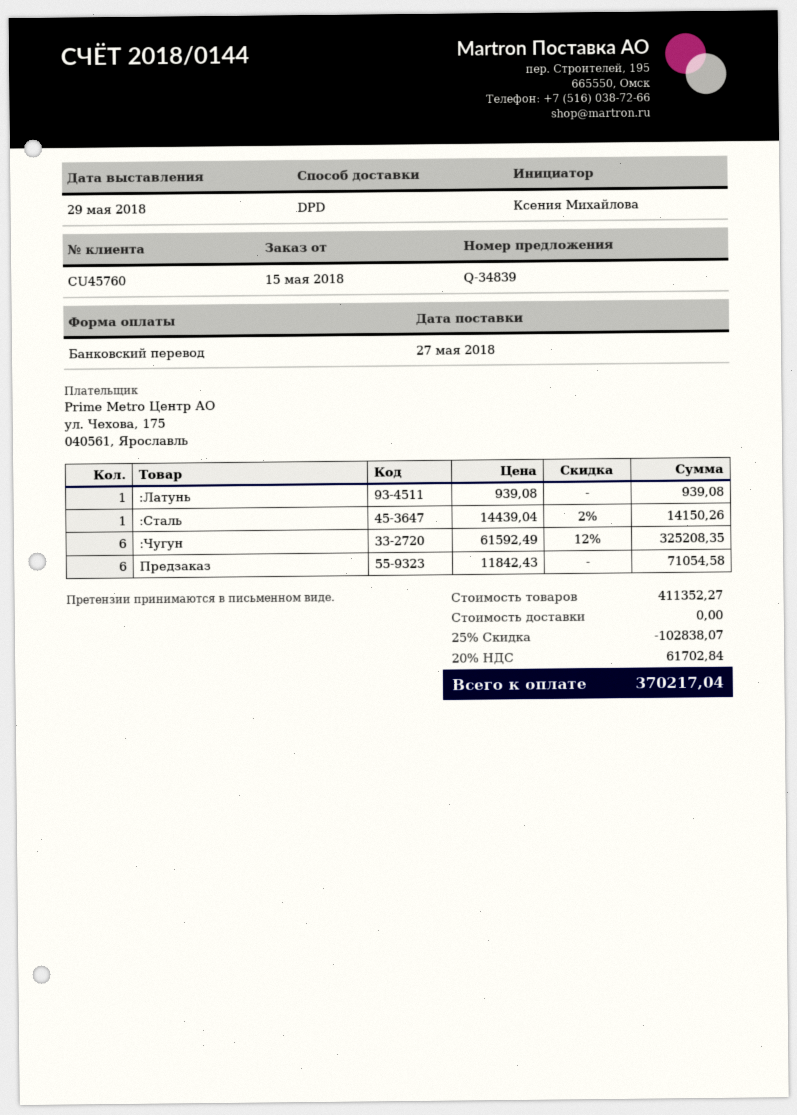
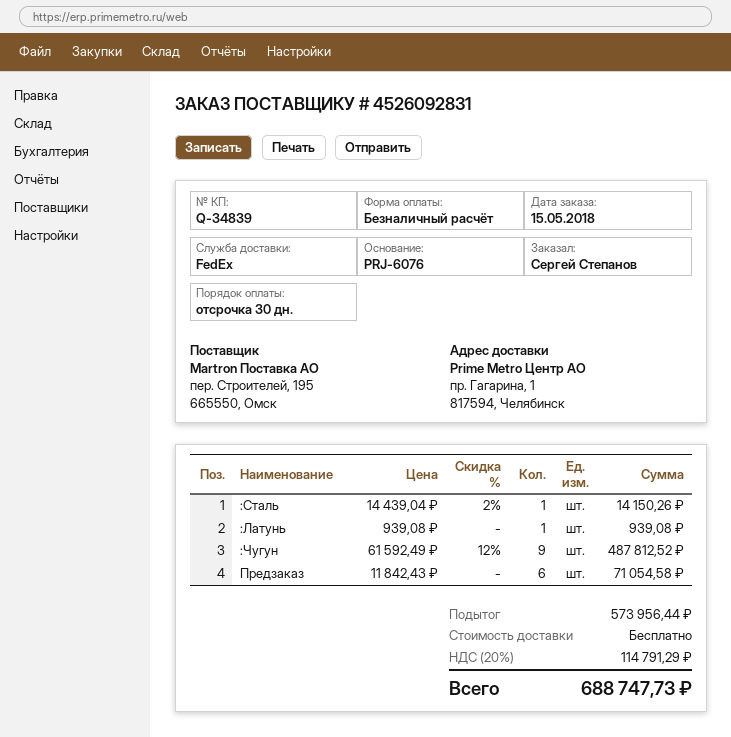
ordered by: Ксения Михайлова -> Сергей Степанов
shipping method: DPD -> FedEx
:Чугун: 6 x 61592.49 - 12% = 325208.35 -> 9 x 61592.49 - 12% = 487812.52
subtotal: 411352.27 -> 573956.44
discount: 25% = 102838.07 -> none
tax: 20% = 61702.84 -> 20% = 114791.29
total: 370217.04 -> 688747.73

